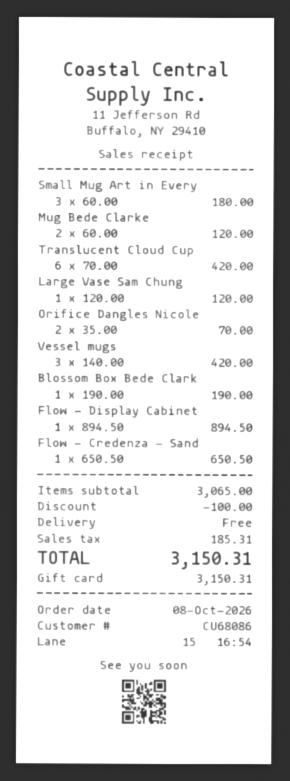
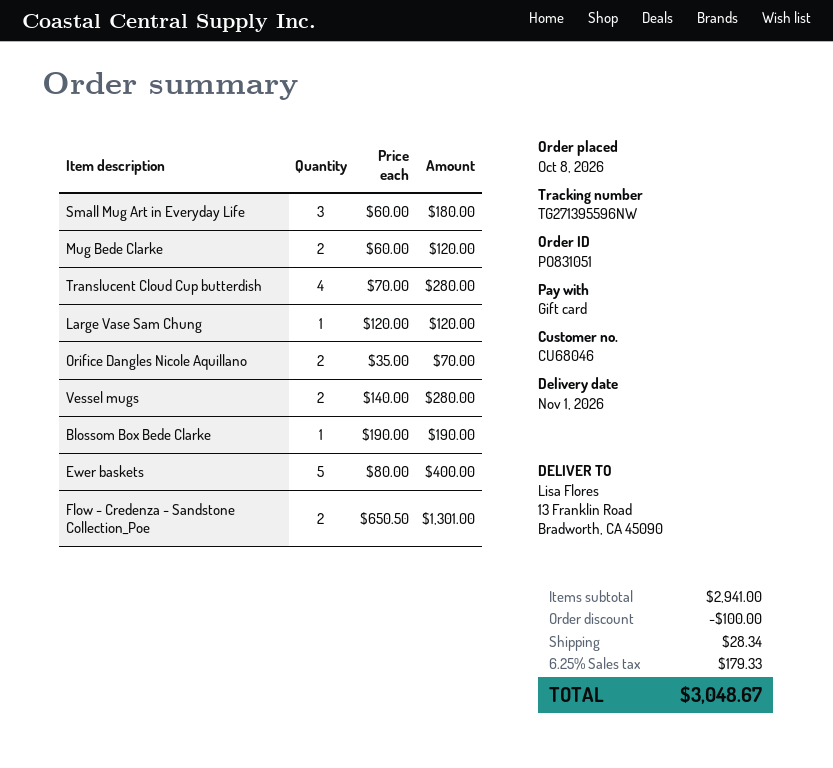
customer number: CU68086 -> CU68046
Translucent Cloud Cup: 6 x 70.00 = 420.00 -> 4 x 70.00 = 280.00
Vessel mugs: 3 x 140.00 = 420.00 -> 2 x 140.00 = 280.00
Flow - Display Cabinet: 1 x 894.50 = 894.50 -> none
Flow - Credenza - Sand: 1 x 650.50 = 650.50 -> 2 x 650.50 = 1301.00
Ewer baskets: none -> 5 x 80.00 = 400.00
subtotal: 3065.00 -> 2941.00
shipping: 0.00 -> 28.34
tax: 185.31 -> 179.33
total: 3150.31 -> 3048.67

